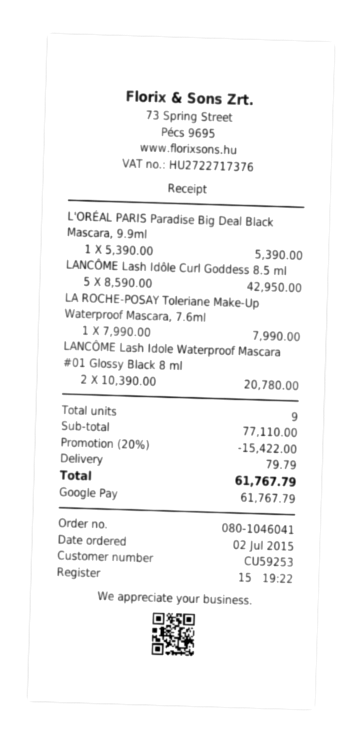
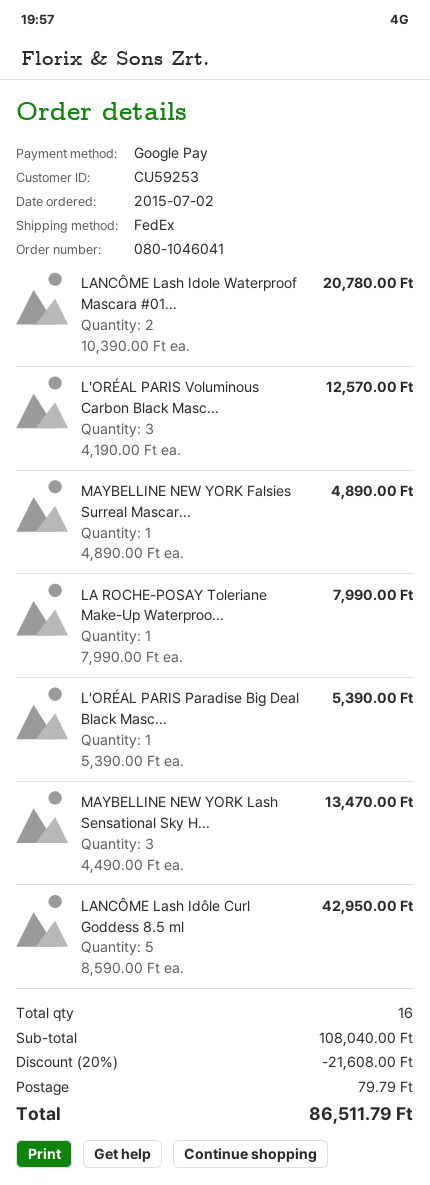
L'ORÉAL PARIS Voluminous Carbon Black Masc...: none -> 3 x 4190.00 = 12570.00
MAYBELLINE NEW YORK Falsies Surreal Mascar...: none -> 1 x 4890.00 = 4890.00
MAYBELLINE NEW YORK Lash Sensational Sky H...: none -> 3 x 4490.00 = 13470.00
total quantity: 9 -> 16
subtotal: 77110.00 -> 108040.00
discount: 20% = 15422.00 -> 20% = 21608.00
total: 61767.79 -> 86511.79

